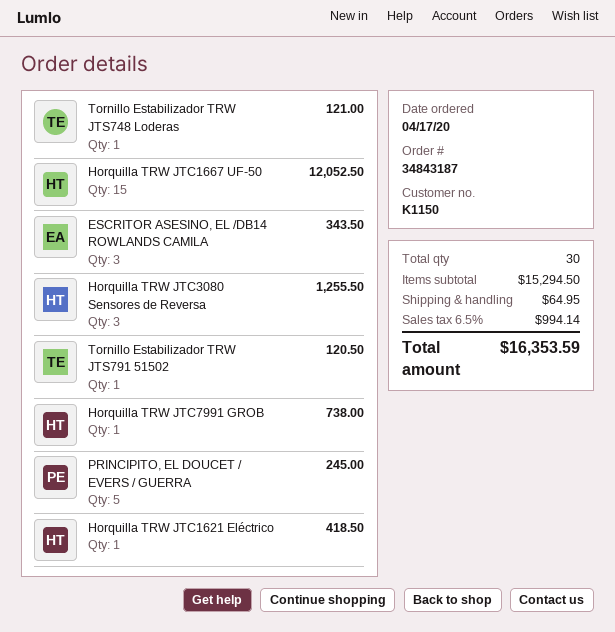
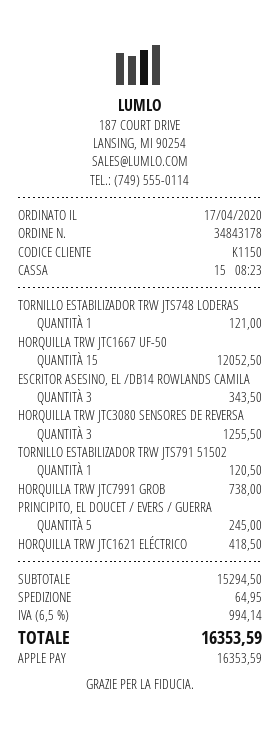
order number: 34843187 -> 34843178

